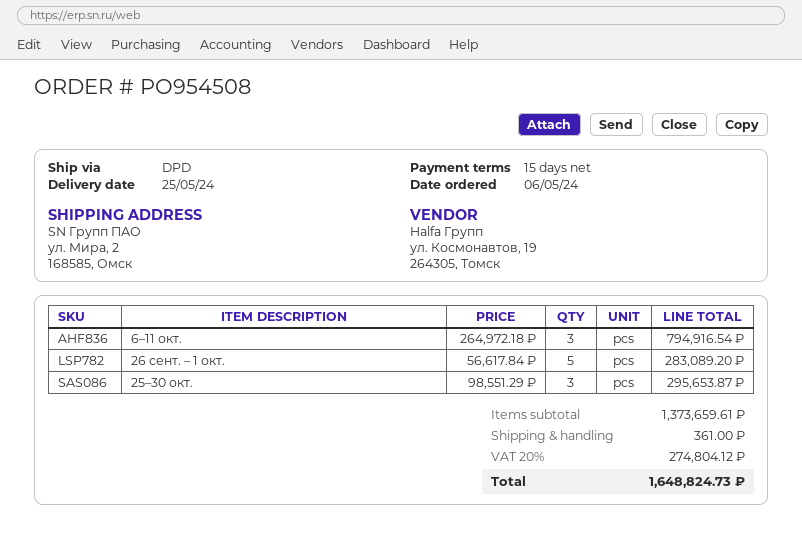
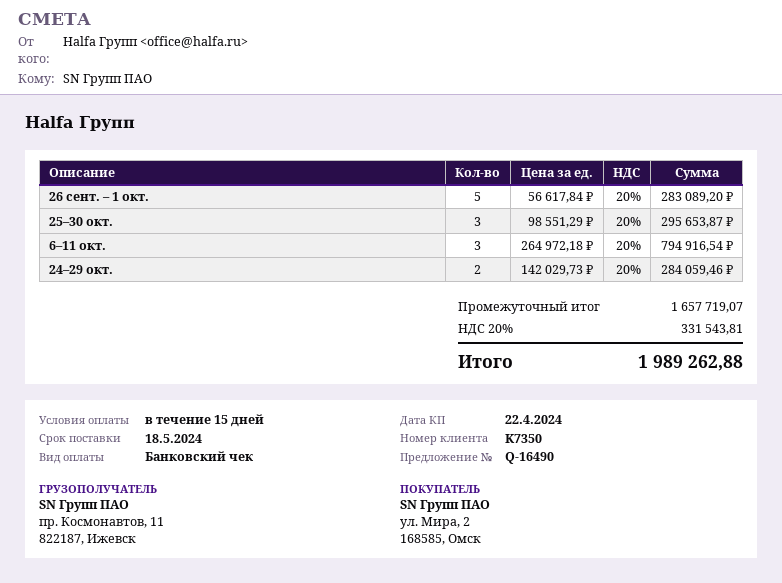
delivery date: 2024-05-25 -> 2024-05-18
ship to: ул. Мира, 2, 168585, Омск -> пр. Космонавтов, 11, 822187, Ижевск
24–29 окт.: none -> 2 x 142029.73 = 284059.46
subtotal: 1373659.61 -> 1657719.07
shipping: 361.00 -> none
tax: 20% = 274804.12 -> 20% = 331543.81
total: 1648824.73 -> 1989262.88

